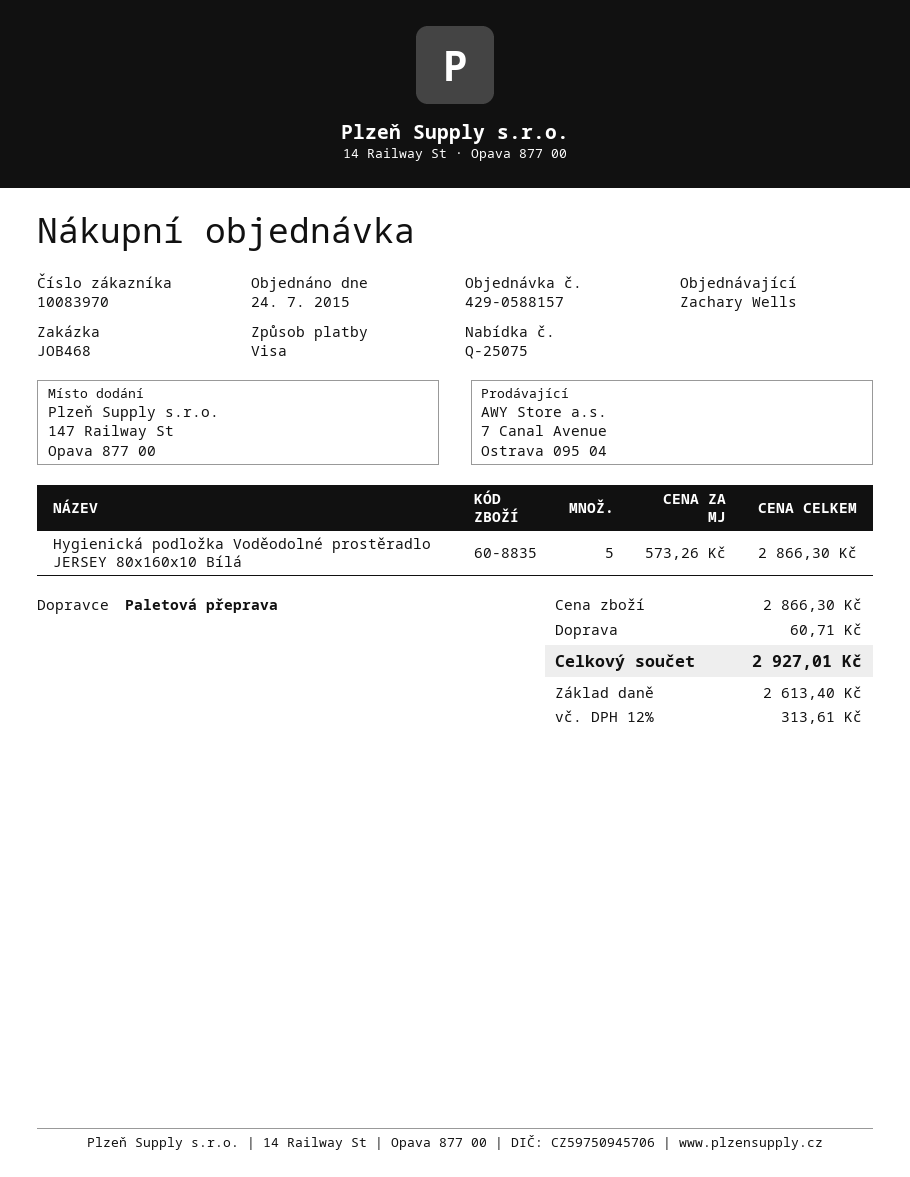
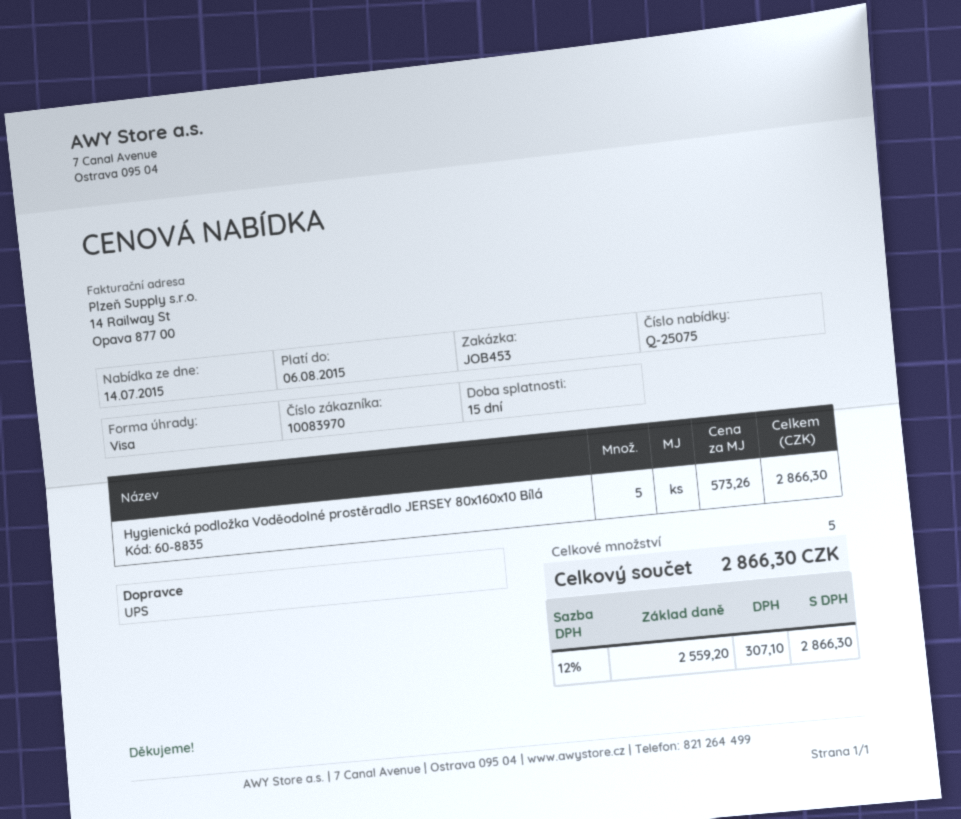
reference: JOB468 -> JOB453
shipping method: pallet freight -> UPS
shipping: 60.71 -> none
net: 2613.40 -> 2559.20
tax: 12% = 313.61 -> 12% = 307.10
total: 2927.01 -> 2866.30

